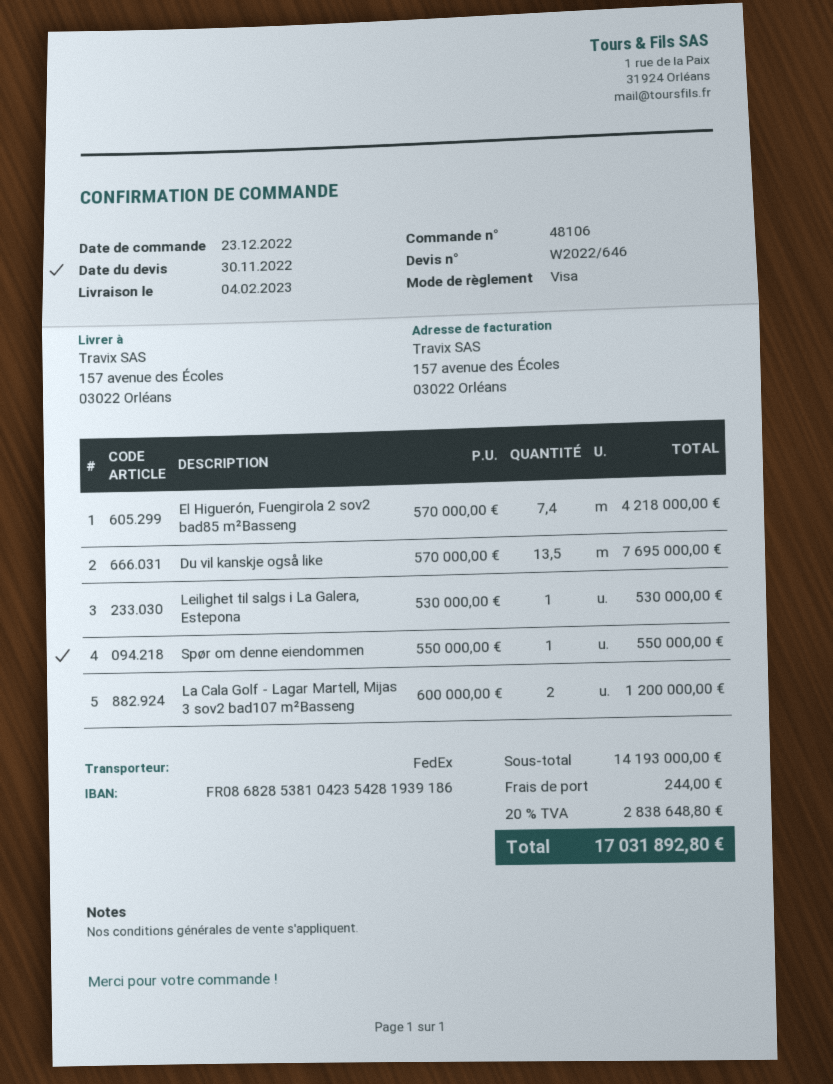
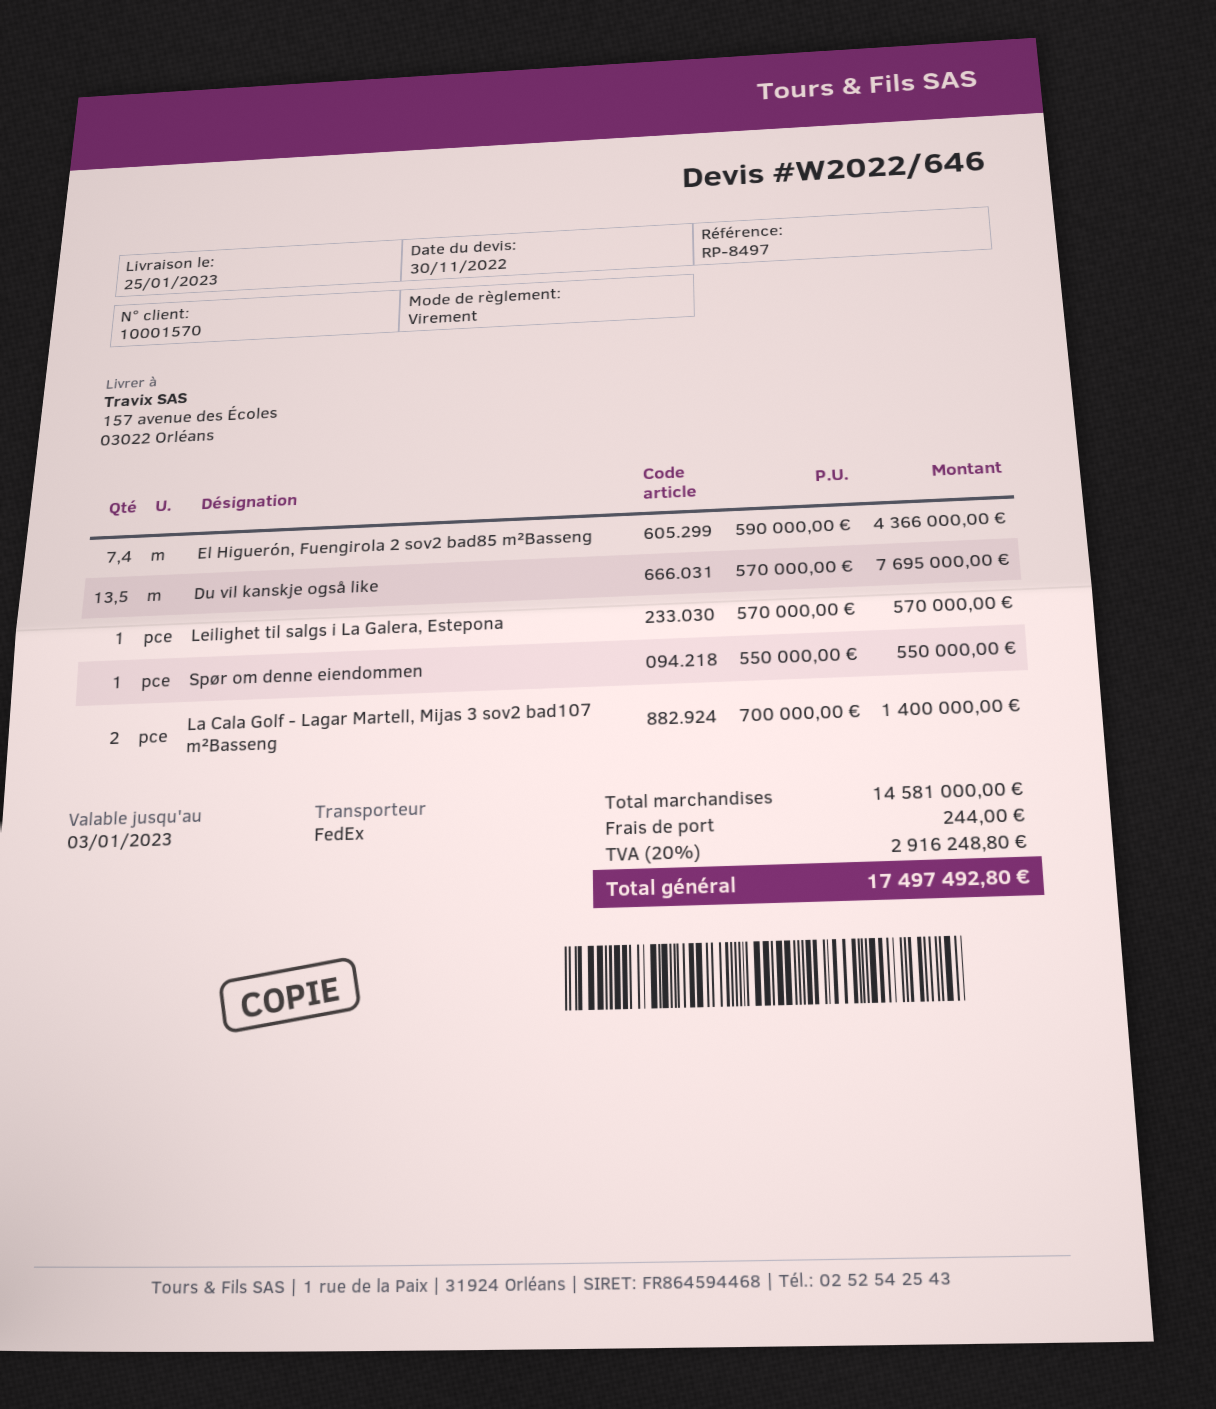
delivery date: 2023-02-04 -> 2023-01-25
payment method: Visa -> bank transfer
El Higuerón, Fuengirola 2 sov2 bad85 m²Basseng: 7.4 x 570000.00 = 4218000.00 -> 7.4 x 590000.00 = 4366000.00
Leilighet til salgs i La Galera, Estepona: 1 x 530000.00 = 530000.00 -> 1 x 570000.00 = 570000.00
La Cala Golf - Lagar Martell, Mijas 3 sov2 bad107 m²Basseng: 2 x 600000.00 = 1200000.00 -> 2 x 700000.00 = 1400000.00
subtotal: 14193000.00 -> 14581000.00
tax: 20% = 2838648.80 -> 20% = 2916248.80
total: 17031892.80 -> 17497492.80

